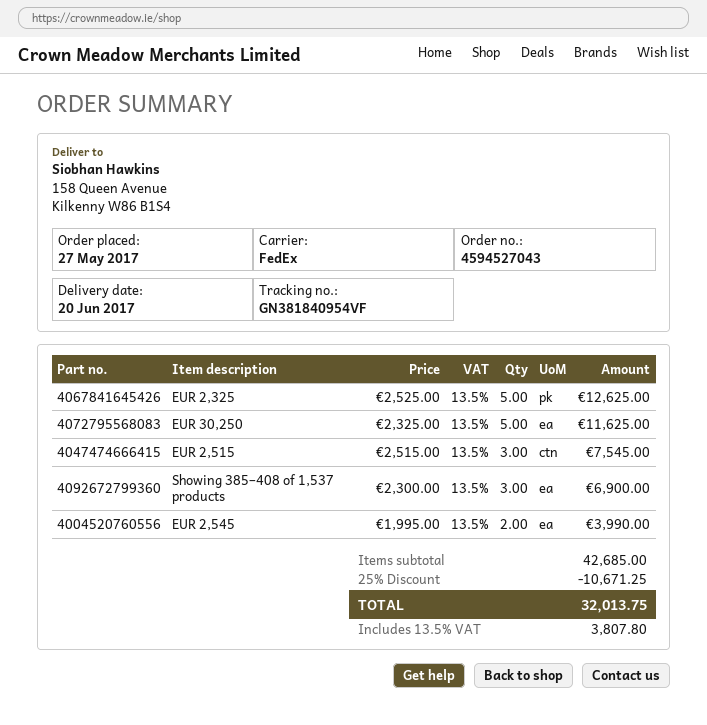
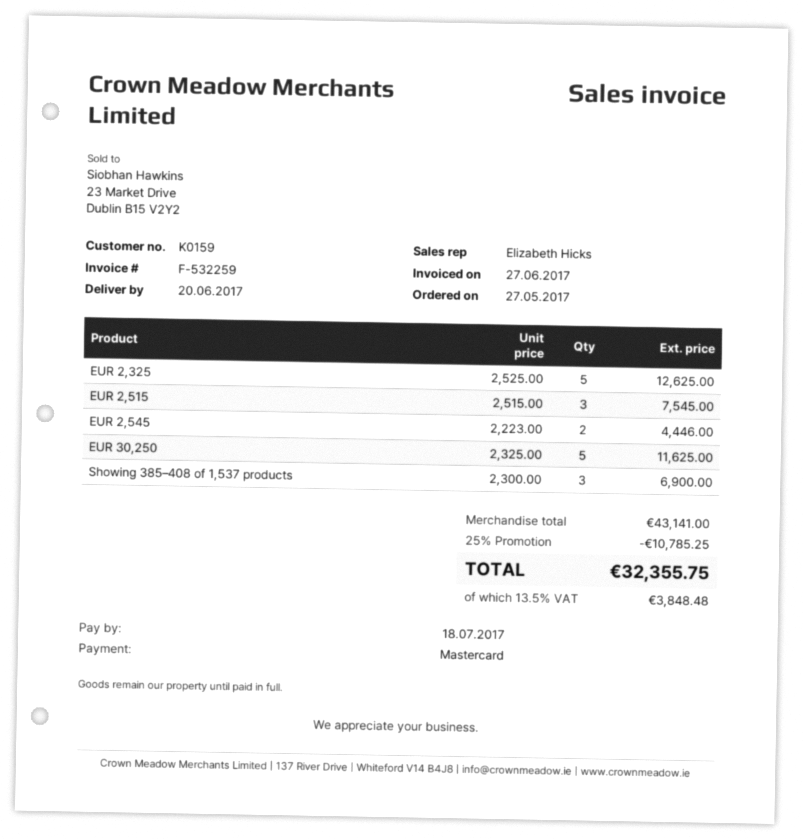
EUR 2,545: 2 x 1995.00 = 3990.00 -> 2 x 2223.00 = 4446.00
subtotal: 42685.00 -> 43141.00
discount: 25% = 10671.25 -> 25% = 10785.25
tax: 13.5% = 3807.80 -> 13.5% = 3848.48
total: 32013.75 -> 32355.75

